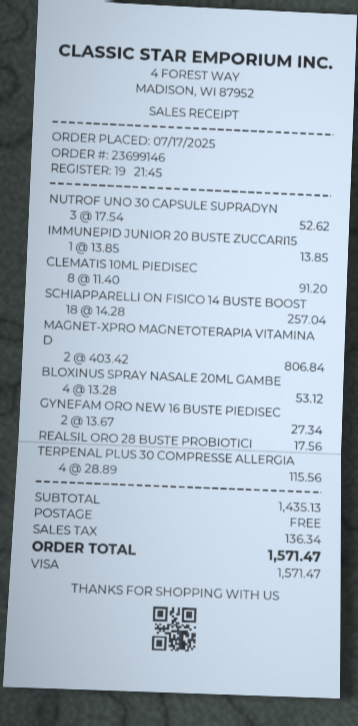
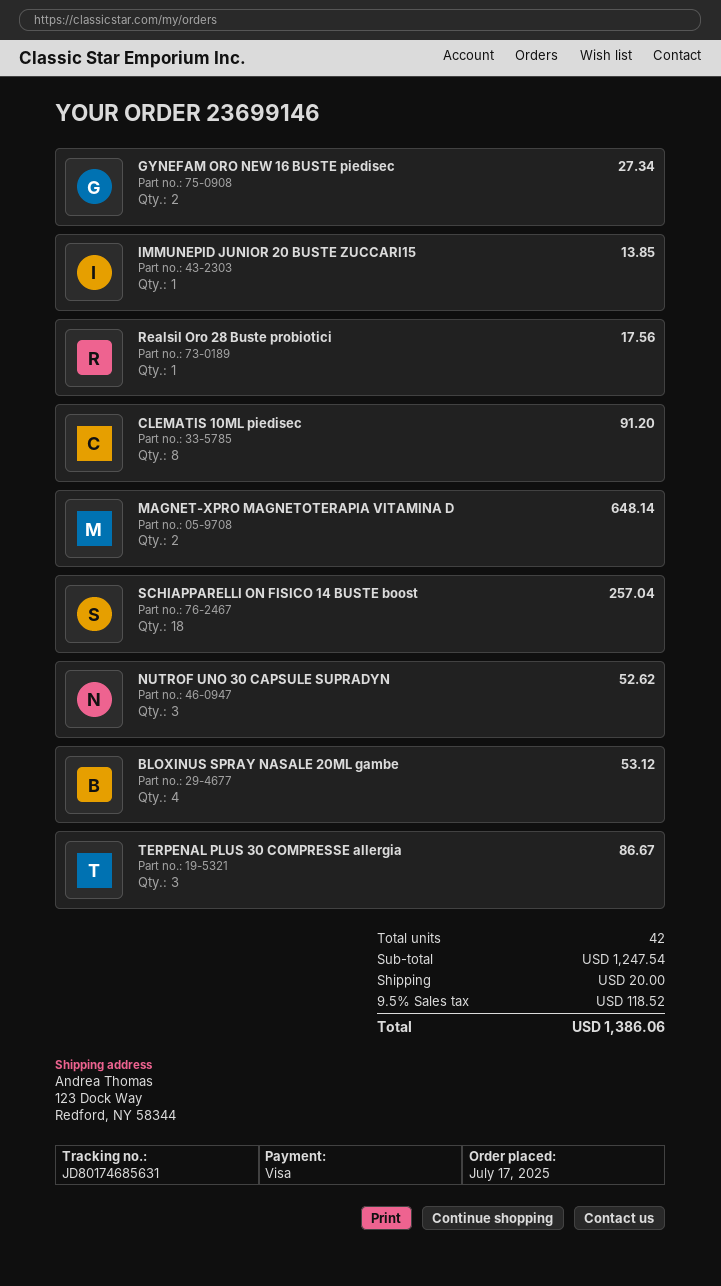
MAGNET-XPRO MAGNETOTERAPIA VITAMINA D: 2 for 806.84 -> 2 for 648.14
TERPENAL PLUS 30 COMPRESSE ALLERGIA: 4 for 115.56 -> 3 for 86.67
subtotal: 1435.13 -> 1247.54
shipping: 0.00 -> 20.00
tax: 136.34 -> 118.52
total: 1571.47 -> 1386.06

